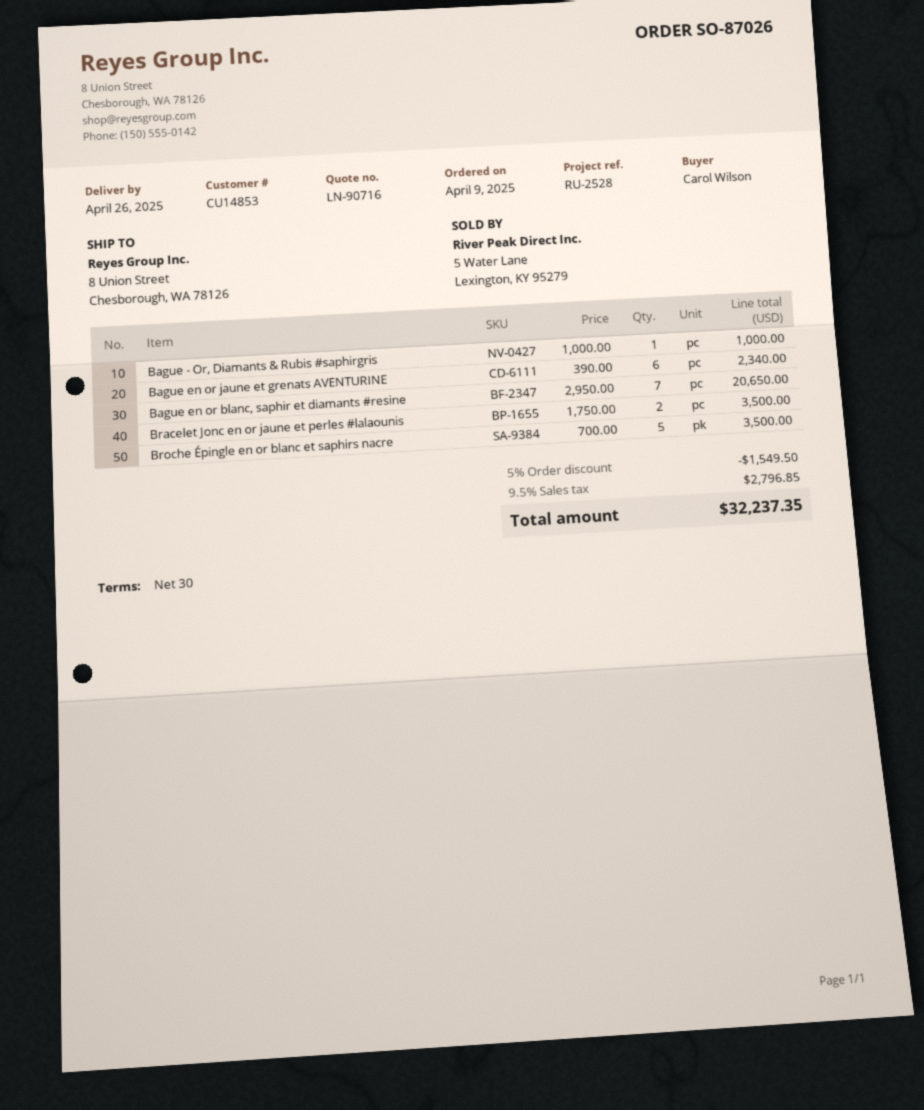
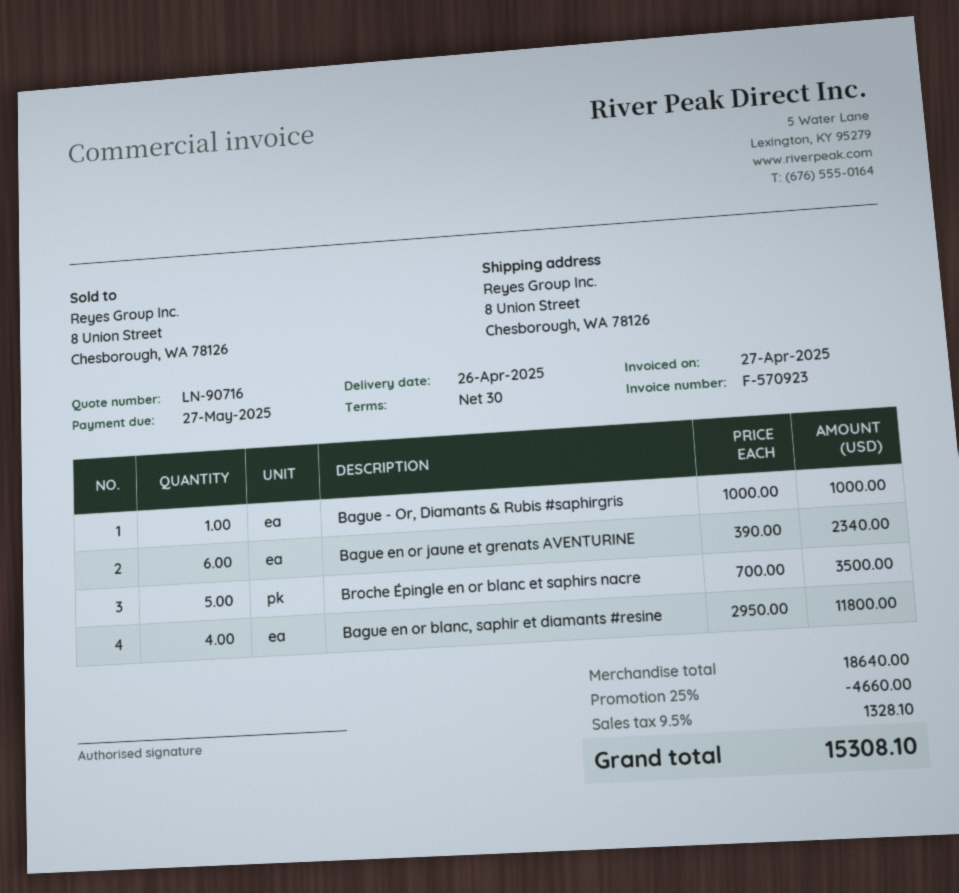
Bague en or blanc, saphir et diamants #resine: 7 x 2950.00 = 20650.00 -> 4 x 2950.00 = 11800.00
Bracelet Jonc en or jaune et perles #lalaounis: 2 x 1750.00 = 3500.00 -> none
discount: 5% = 1549.50 -> 25% = 4660.00
tax: 9.5% = 2796.85 -> 9.5% = 1328.10
total: 32237.35 -> 15308.10

